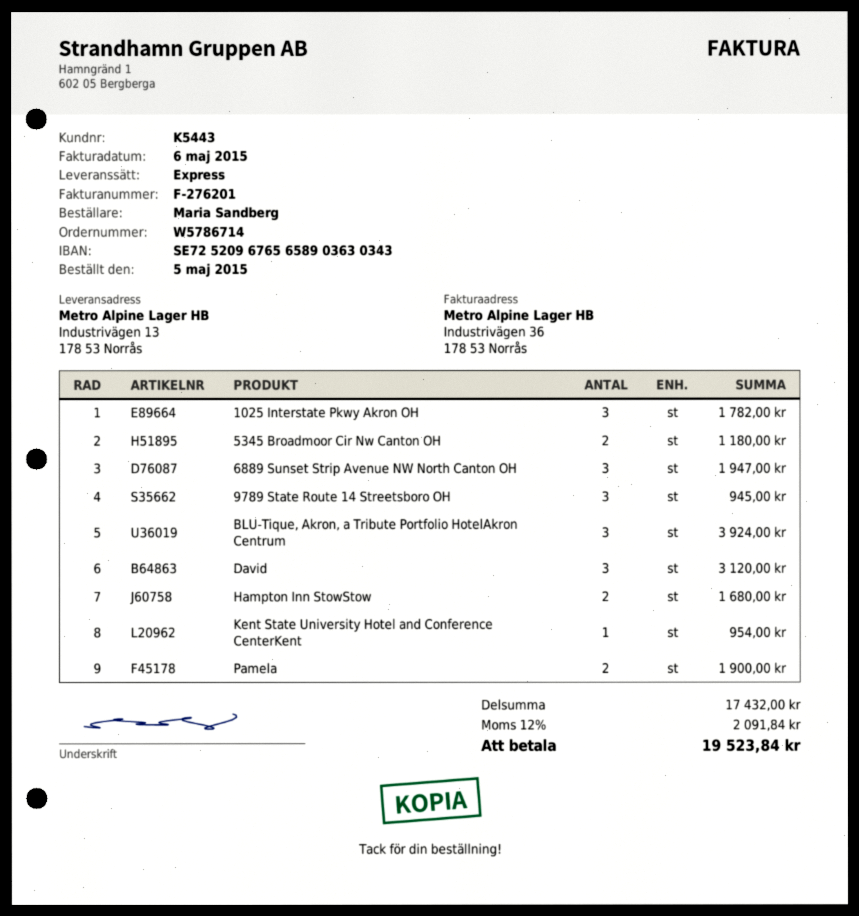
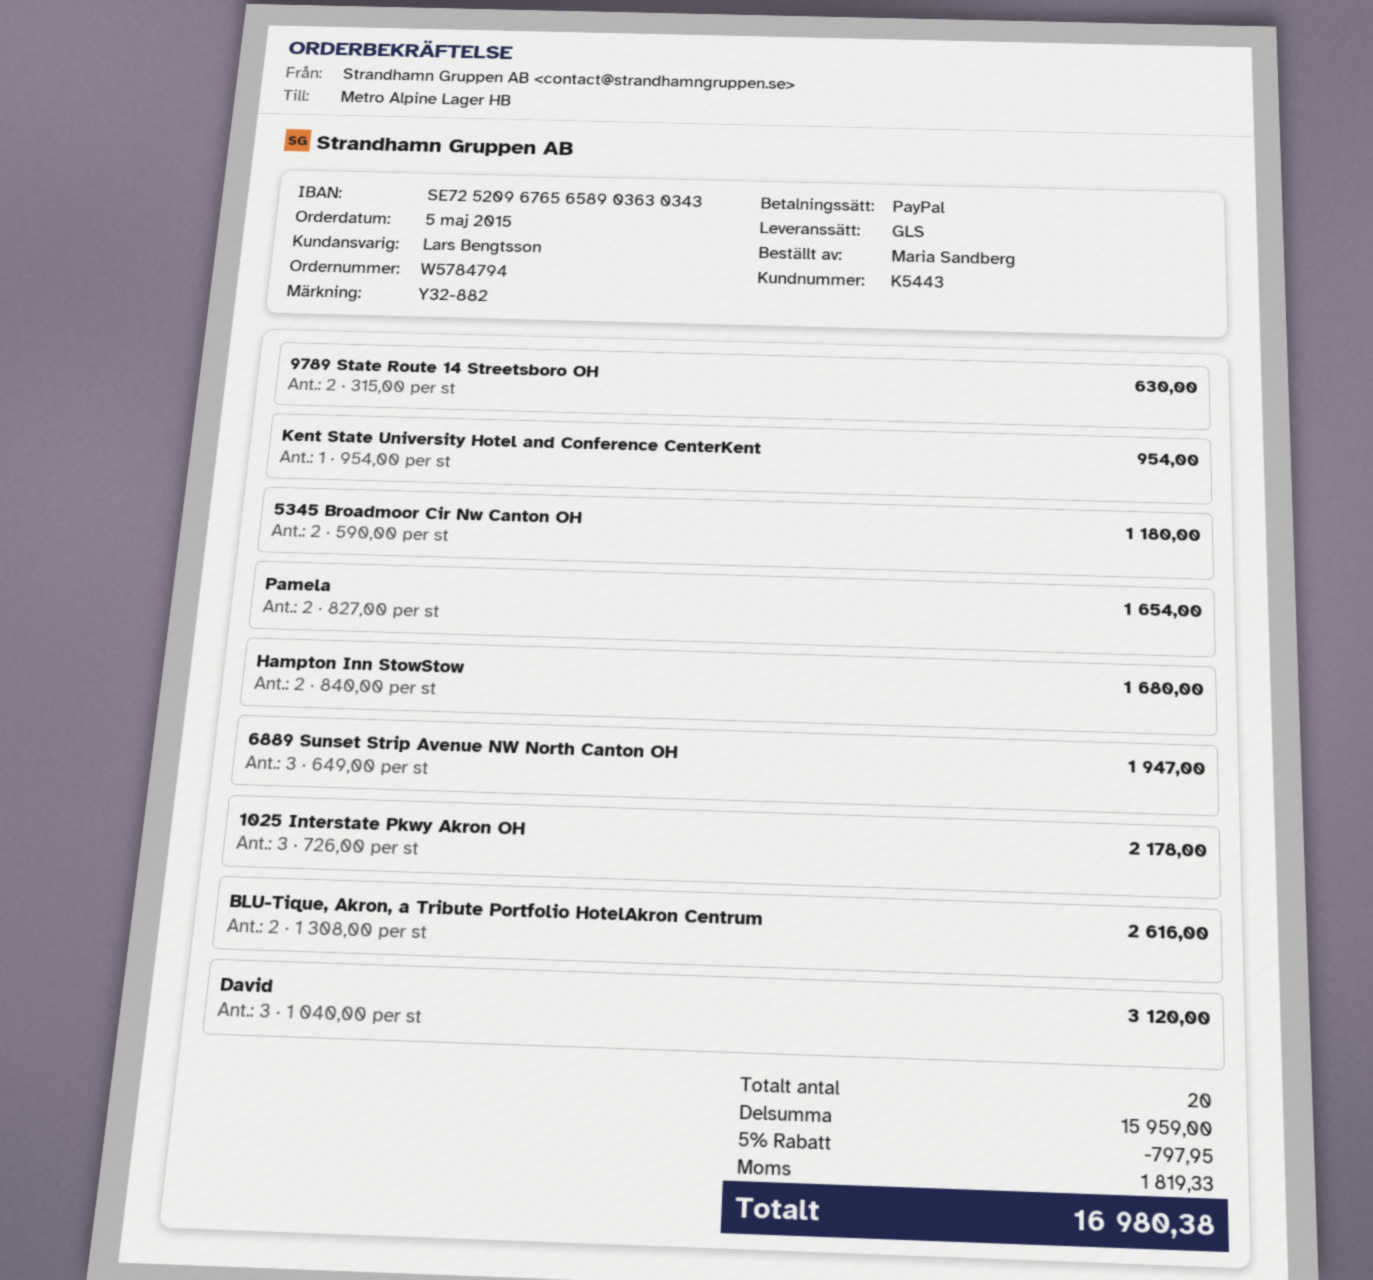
order number: W5786714 -> W5784794
shipping method: express -> GLS
1025 Interstate Pkwy Akron OH: 3 for 1782.00 -> 3 for 2178.00
9789 State Route 14 Streetsboro OH: 3 for 945.00 -> 2 for 630.00
BLU-Tique, Akron, a Tribute Portfolio HotelAkron Centrum: 3 for 3924.00 -> 2 for 2616.00
Pamela: 2 for 1900.00 -> 2 for 1654.00
subtotal: 17432.00 -> 15959.00
discount: none -> 5% = 797.95
tax: 2091.84 -> 1819.33
total: 19523.84 -> 16980.38

